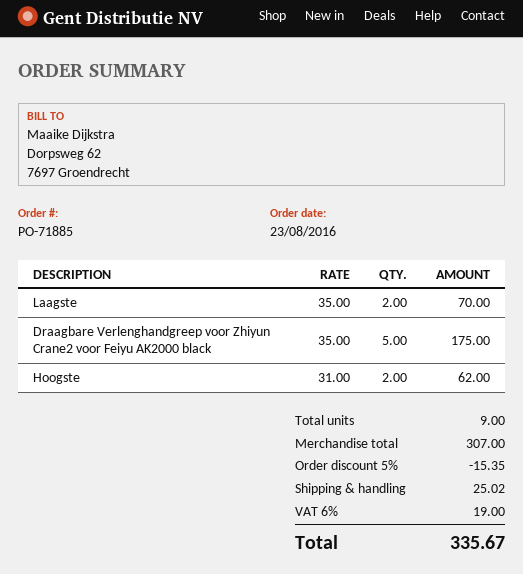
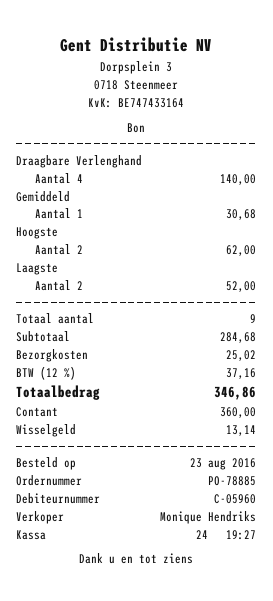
order number: PO-71885 -> PO-78885
Laagste: 2 for 70.00 -> 2 for 52.00
Draagbare Verlenghandgreep voor Zhiyun Crane2 voor Feiyu AK2000 black: 5 for 175.00 -> 4 for 140.00
Gemiddeld: none -> 1 for 30.68
subtotal: 307.00 -> 284.68
discount: 5% = 15.35 -> none
tax: 6% = 19.00 -> 12% = 37.16
total: 335.67 -> 346.86

